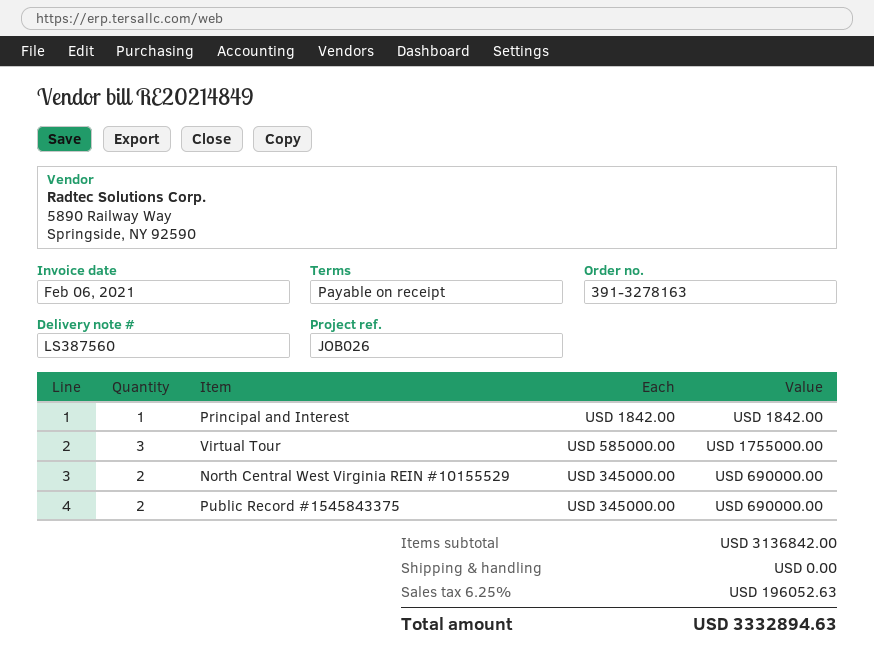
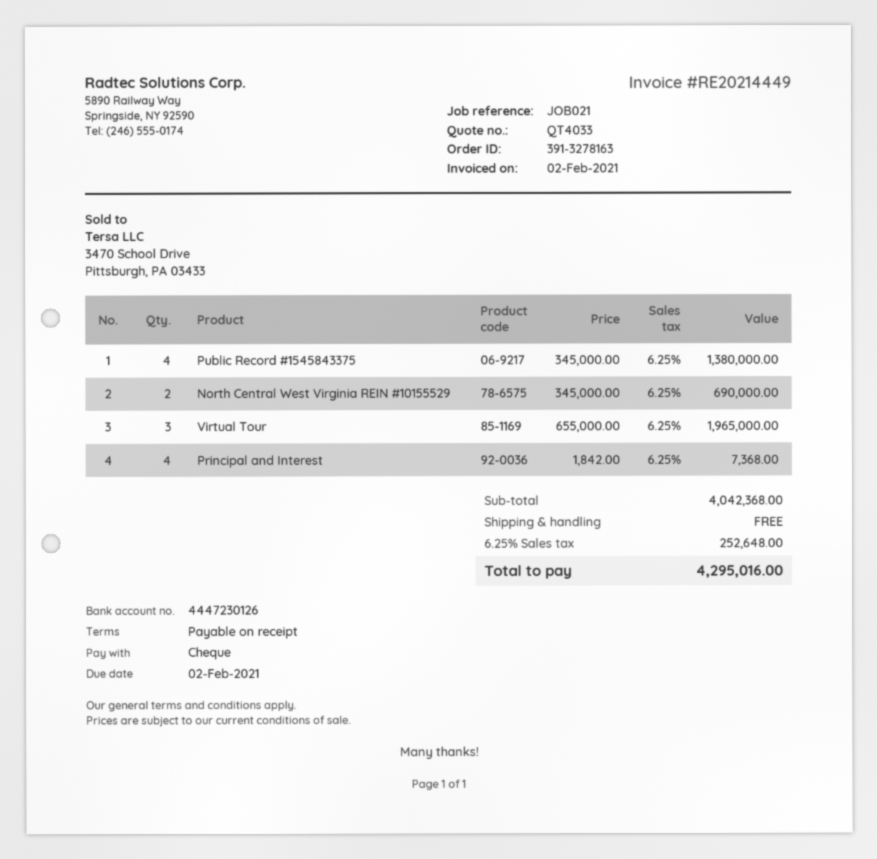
invoice number: RE20214849 -> RE20214449
invoice date: 2021-02-06 -> 2021-02-02
reference: JOB026 -> JOB021
Principal and Interest: 1 x 1842.00 = 1842.00 -> 4 x 1842.00 = 7368.00
Virtual Tour: 3 x 585000.00 = 1755000.00 -> 3 x 655000.00 = 1965000.00
Public Record #1545843375: 2 x 345000.00 = 690000.00 -> 4 x 345000.00 = 1380000.00
subtotal: 3136842.00 -> 4042368.00
tax: 6.25% = 196052.63 -> 6.25% = 252648.00
total: 3332894.63 -> 4295016.00

